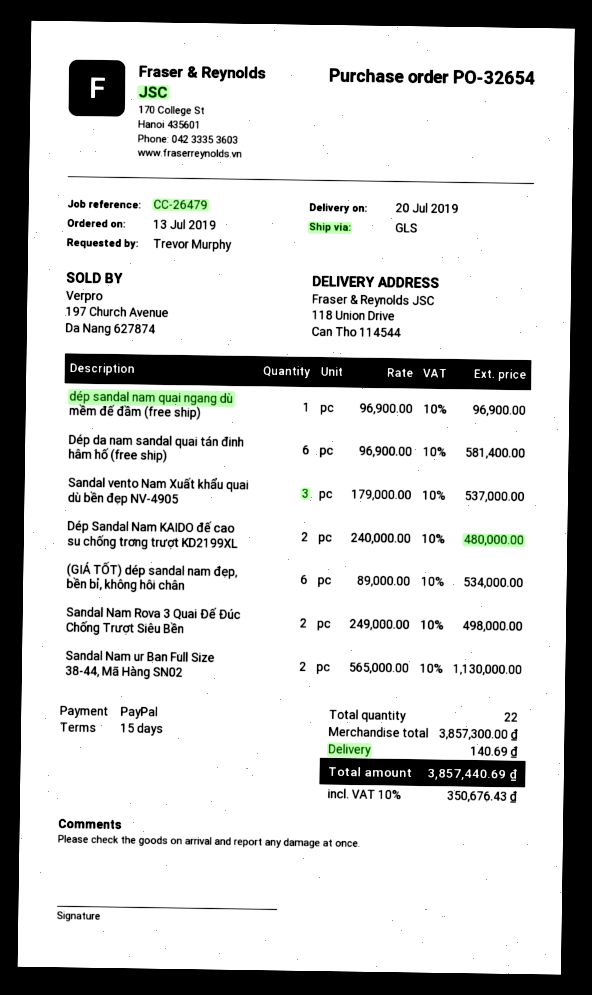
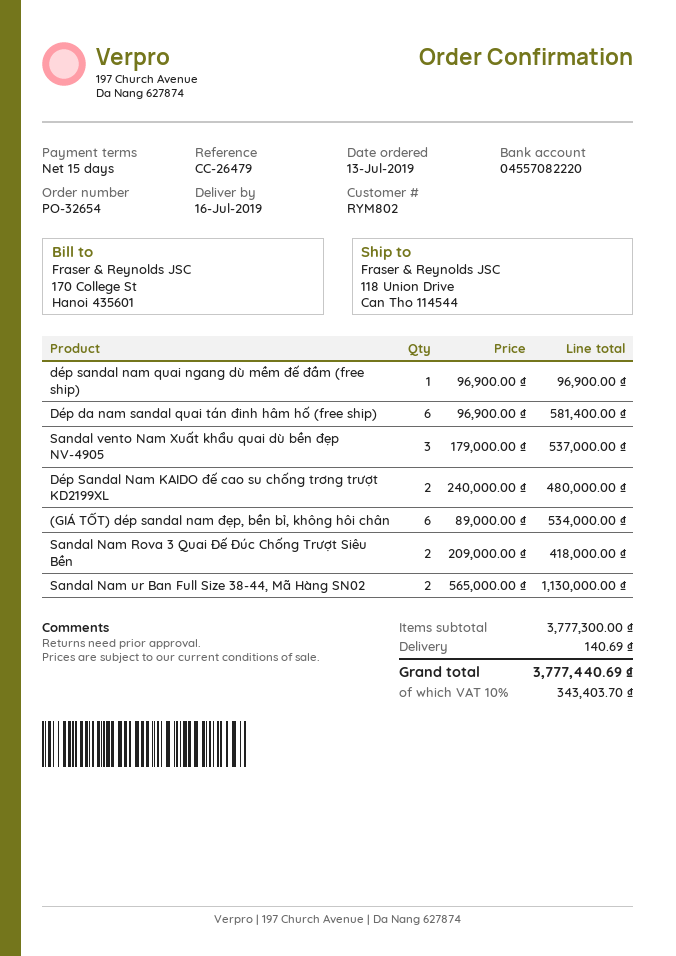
delivery date: 2019-07-20 -> 2019-07-16
Sandal Nam Rova 3 Quai Đế Đúc Chống Trượt Siêu Bền: 2 x 249000.00 = 498000.00 -> 2 x 209000.00 = 418000.00
subtotal: 3857300.00 -> 3777300.00
tax: 10% = 350676.43 -> 10% = 343403.70
total: 3857440.69 -> 3777440.69

